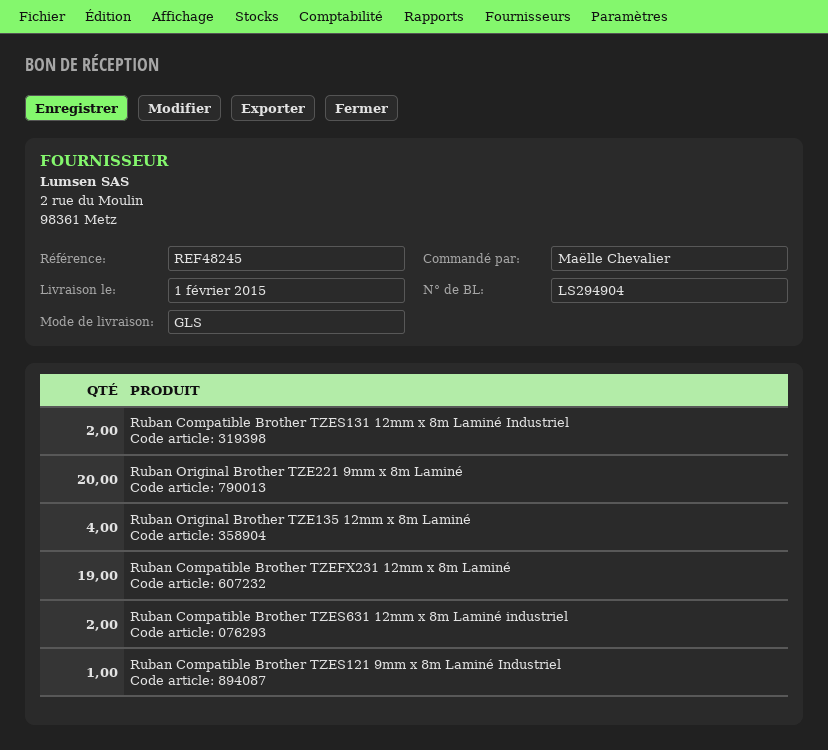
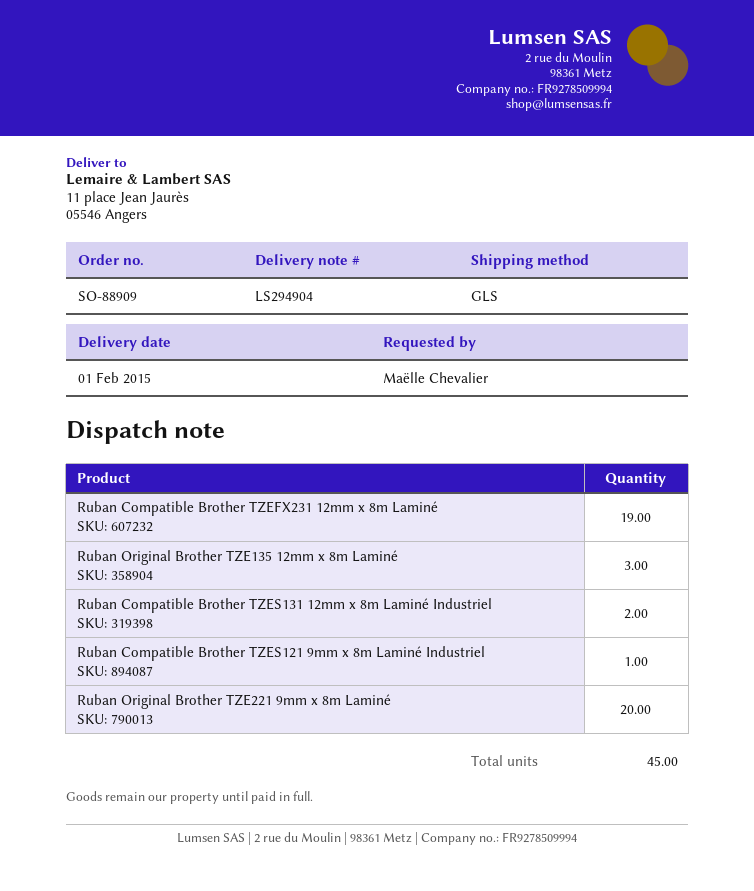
Ruban Original Brother TZE135 12mm x 8m Laminé: 4 -> 3
Ruban Compatible Brother TZES631 12mm x 8m Laminé industriel: 2 -> none

